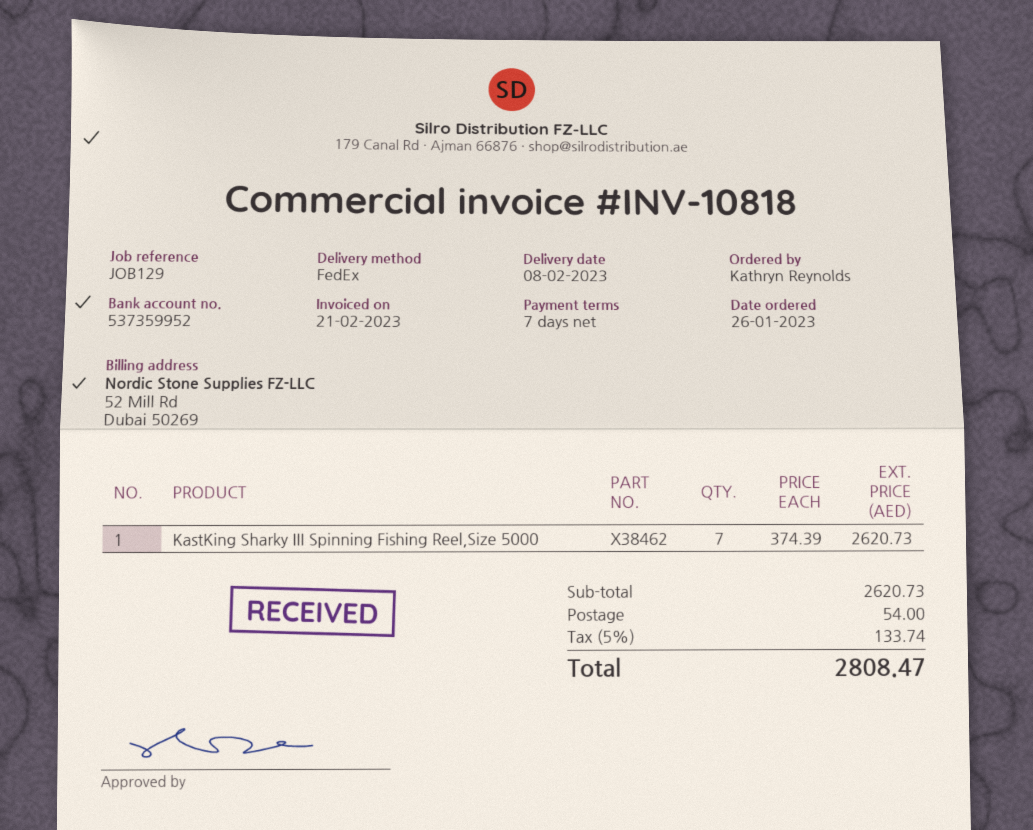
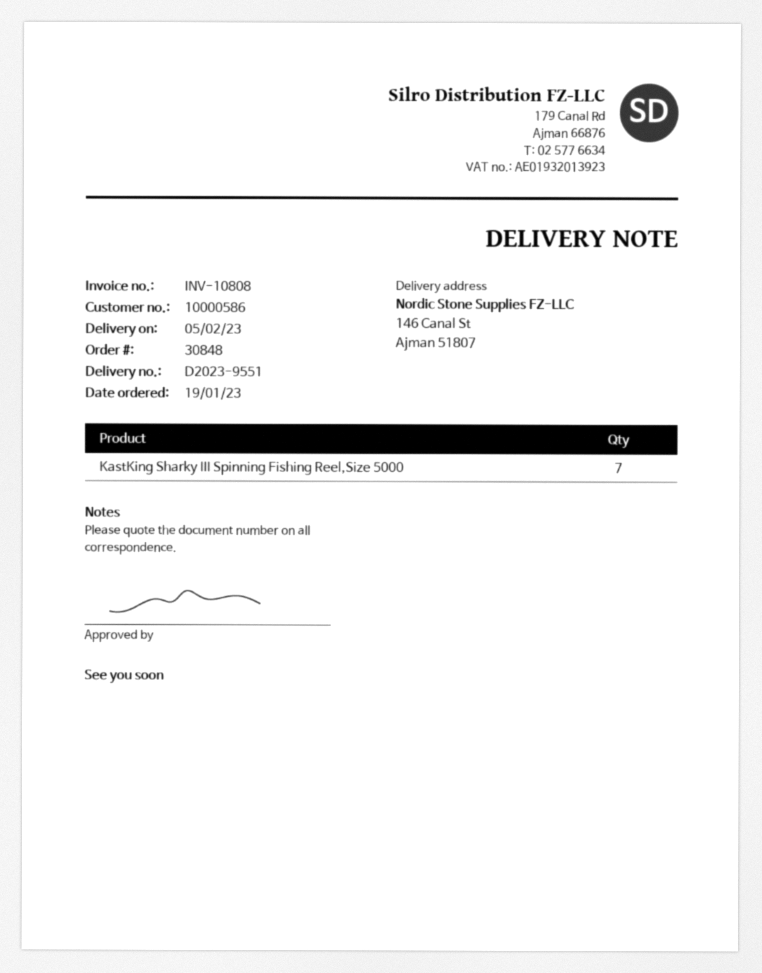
order date: 2023-01-26 -> 2023-01-19
delivery date: 2023-02-08 -> 2023-02-05
invoice number: INV-10818 -> INV-10808

